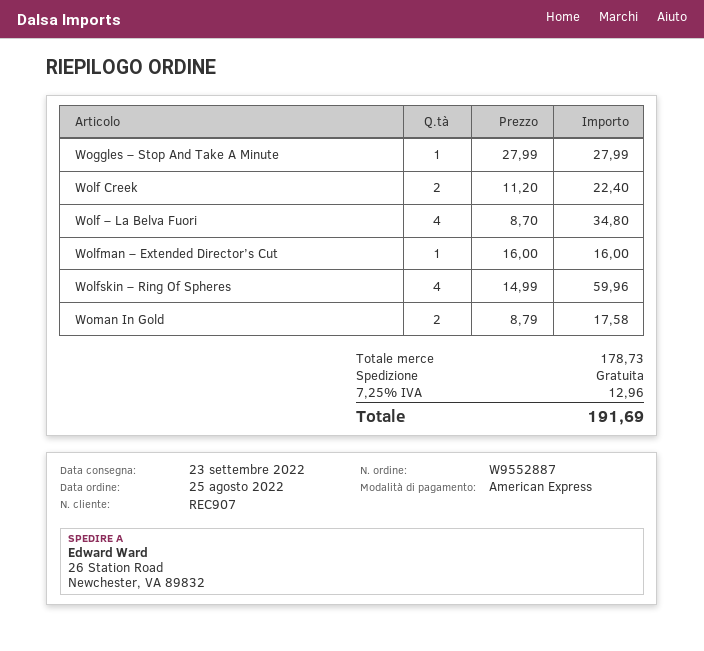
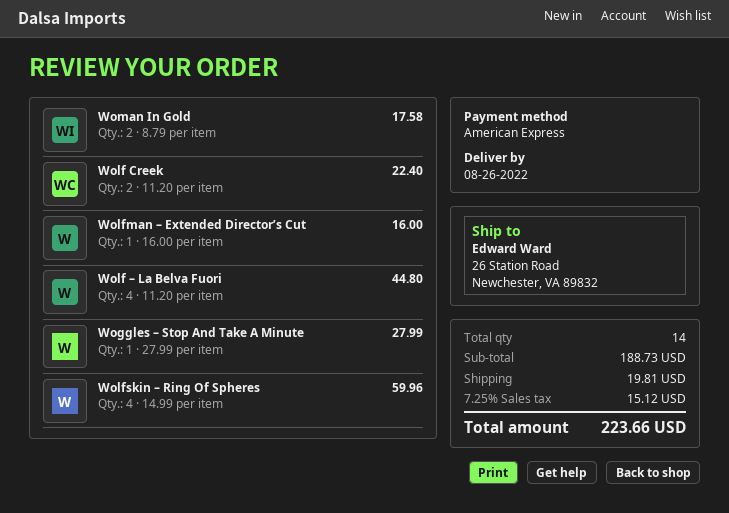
delivery date: 2022-09-23 -> 2022-08-26
Wolf – La Belva Fuori: 4 x 8.70 = 34.80 -> 4 x 11.20 = 44.80
subtotal: 178.73 -> 188.73
shipping: 0.00 -> 19.81
tax: 7.25% = 12.96 -> 7.25% = 15.12
total: 191.69 -> 223.66

